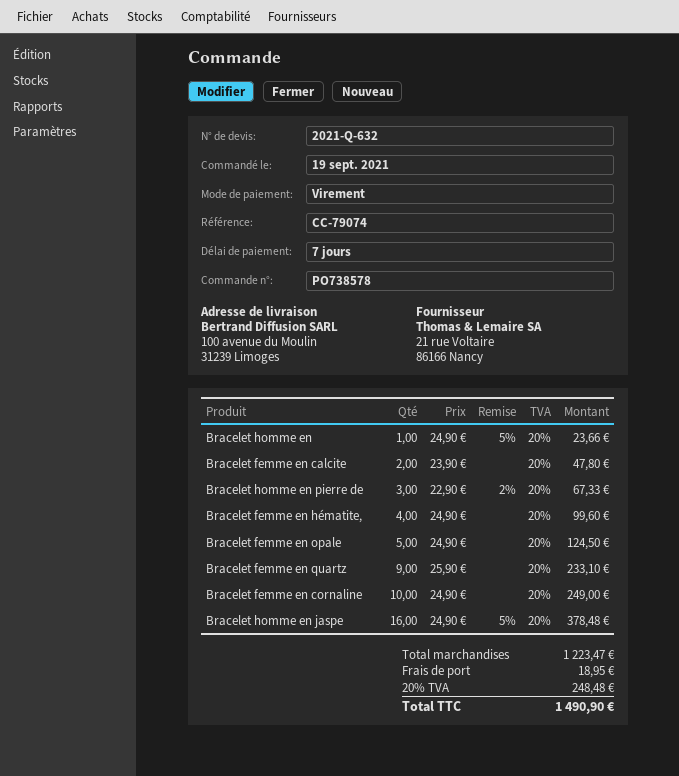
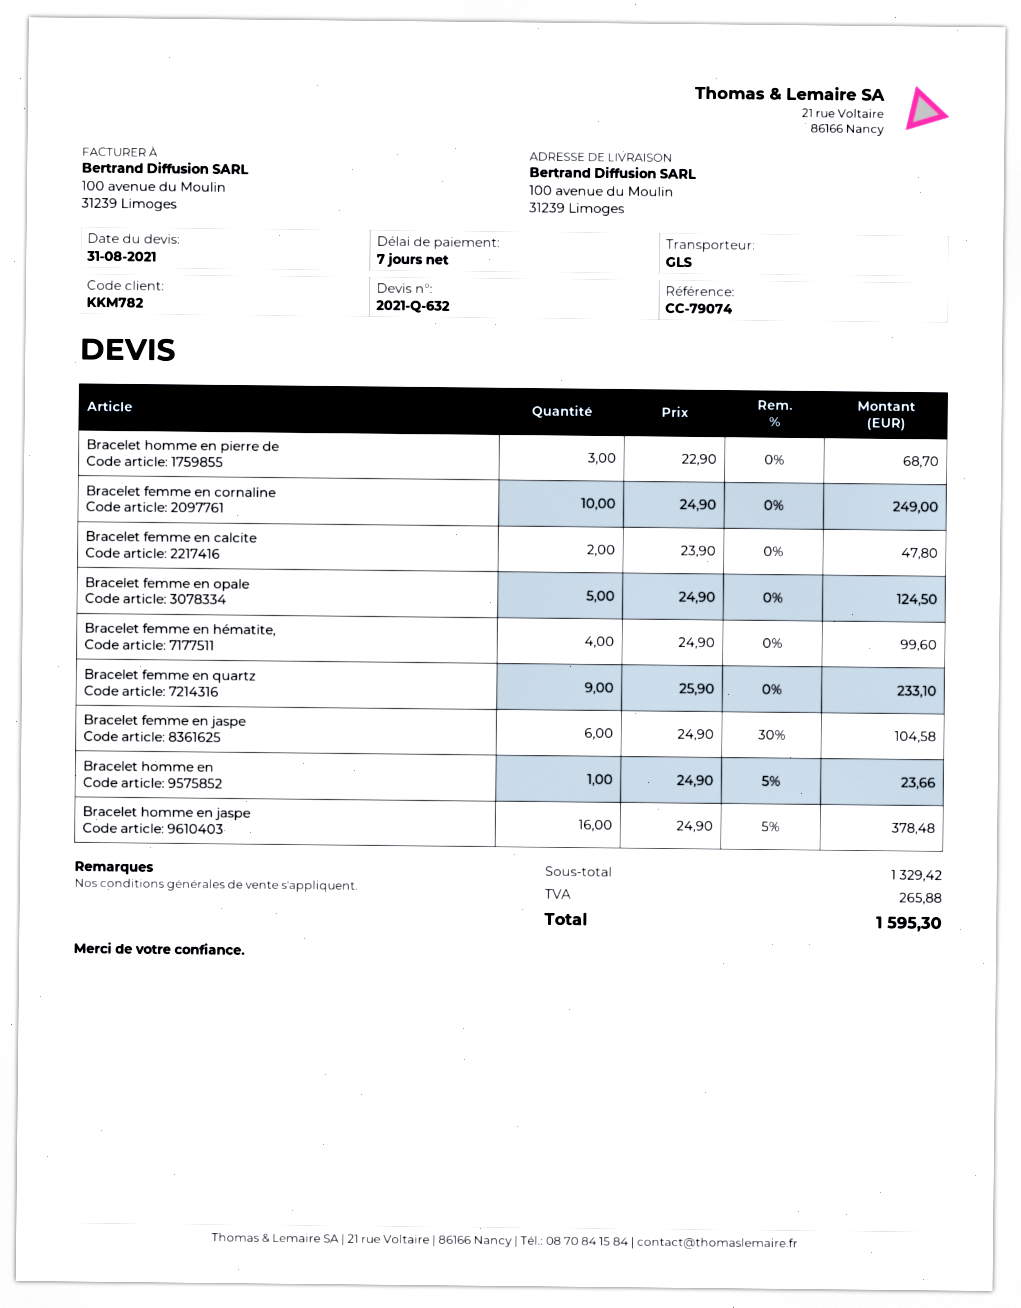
Bracelet homme en pierre de: 3 x 22.90 - 2% = 67.33 -> 3 x 22.90 = 68.70
Bracelet femme en jaspe: none -> 6 x 24.90 - 30% = 104.58
subtotal: 1223.47 -> 1329.42
shipping: 18.95 -> none
tax: 248.48 -> 265.88
total: 1490.90 -> 1595.30

